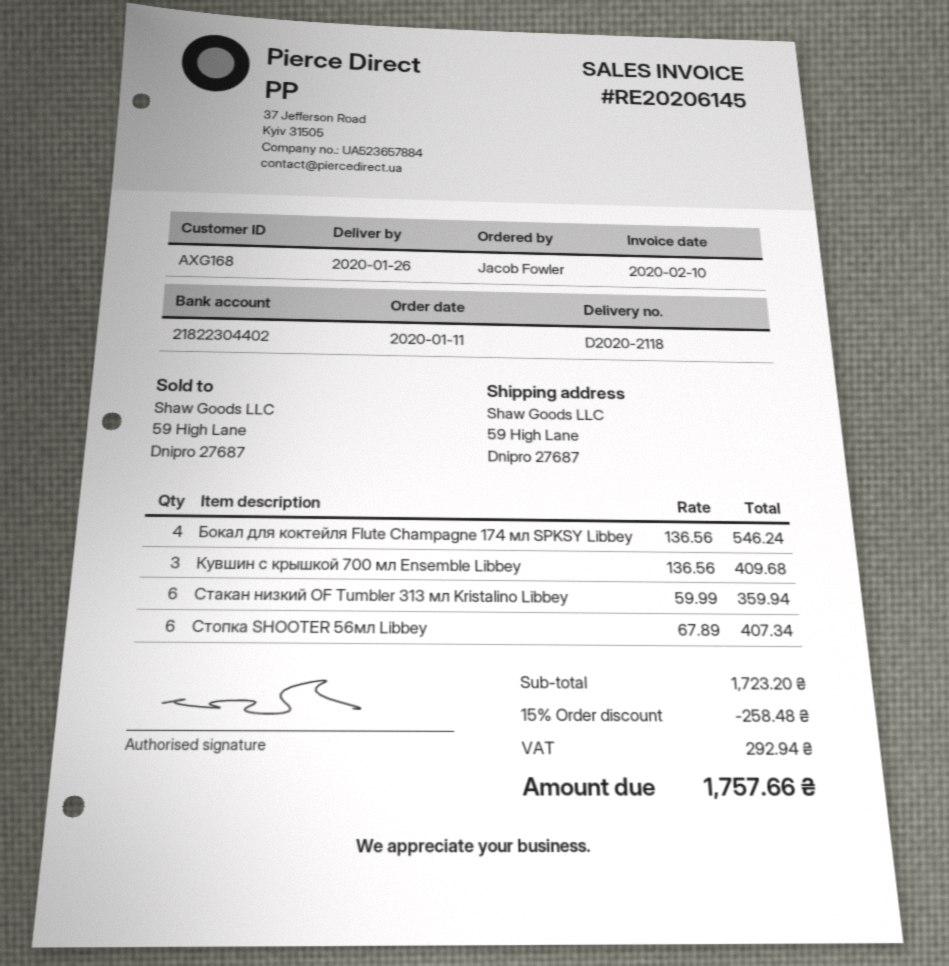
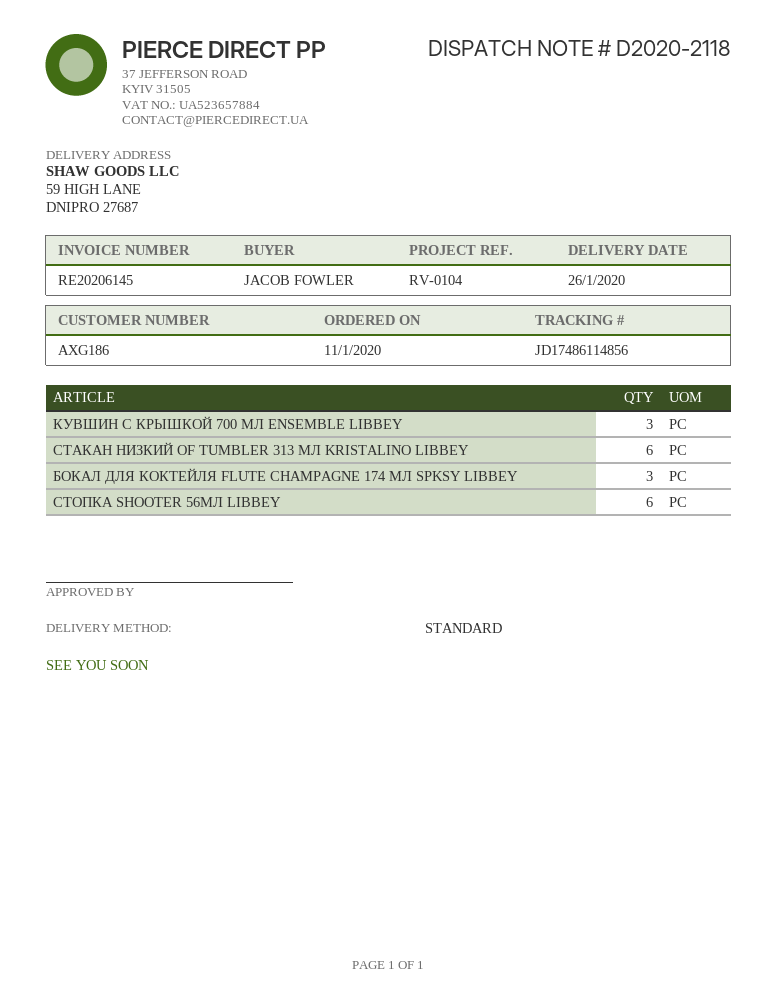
customer number: AXG168 -> AXG186
Бокал для коктейля Flute Champagne 174 мл SPKSY Libbey: 4 -> 3

